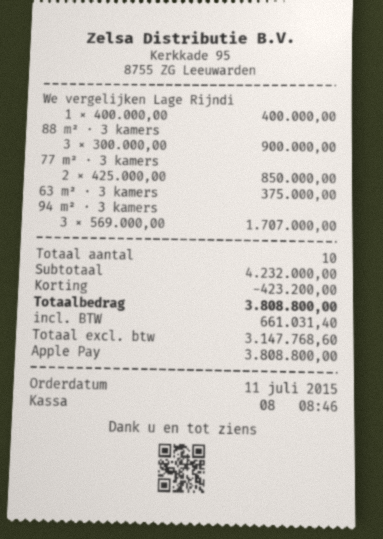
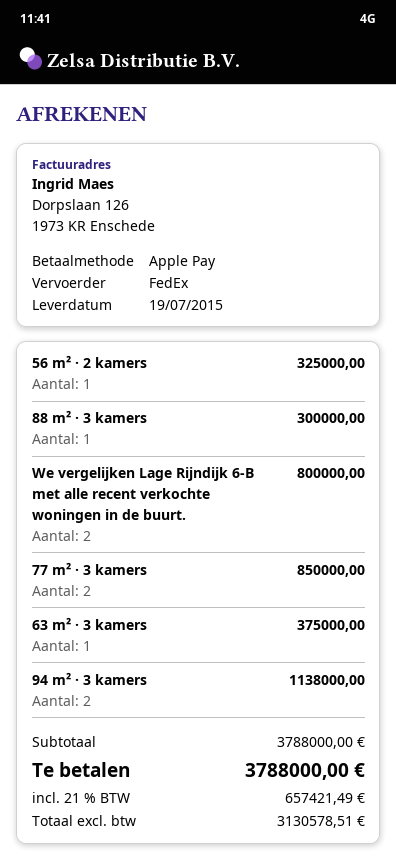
We vergelijken Lage Rijndi: 1 for 400000.00 -> 2 for 800000.00
88 m² · 3 kamers: 3 for 900000.00 -> 1 for 300000.00
94 m² · 3 kamers: 3 for 1707000.00 -> 2 for 1138000.00
56 m² · 2 kamers: none -> 1 for 325000.00
subtotal: 4232000.00 -> 3788000.00
discount: 423200.00 -> none
net: 3147768.60 -> 3130578.51
tax: 661031.40 -> 657421.49
total: 3808800.00 -> 3788000.00

